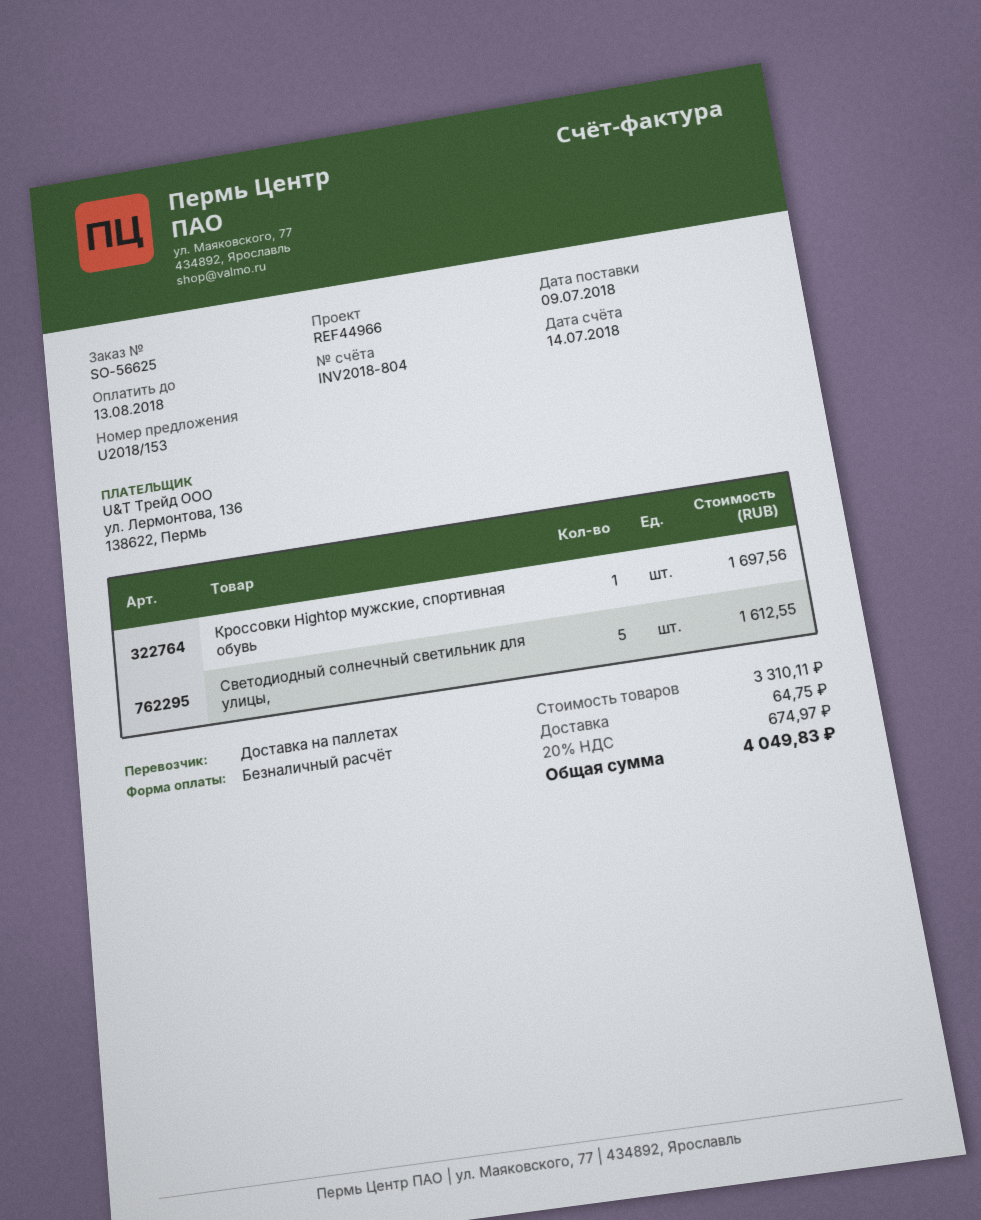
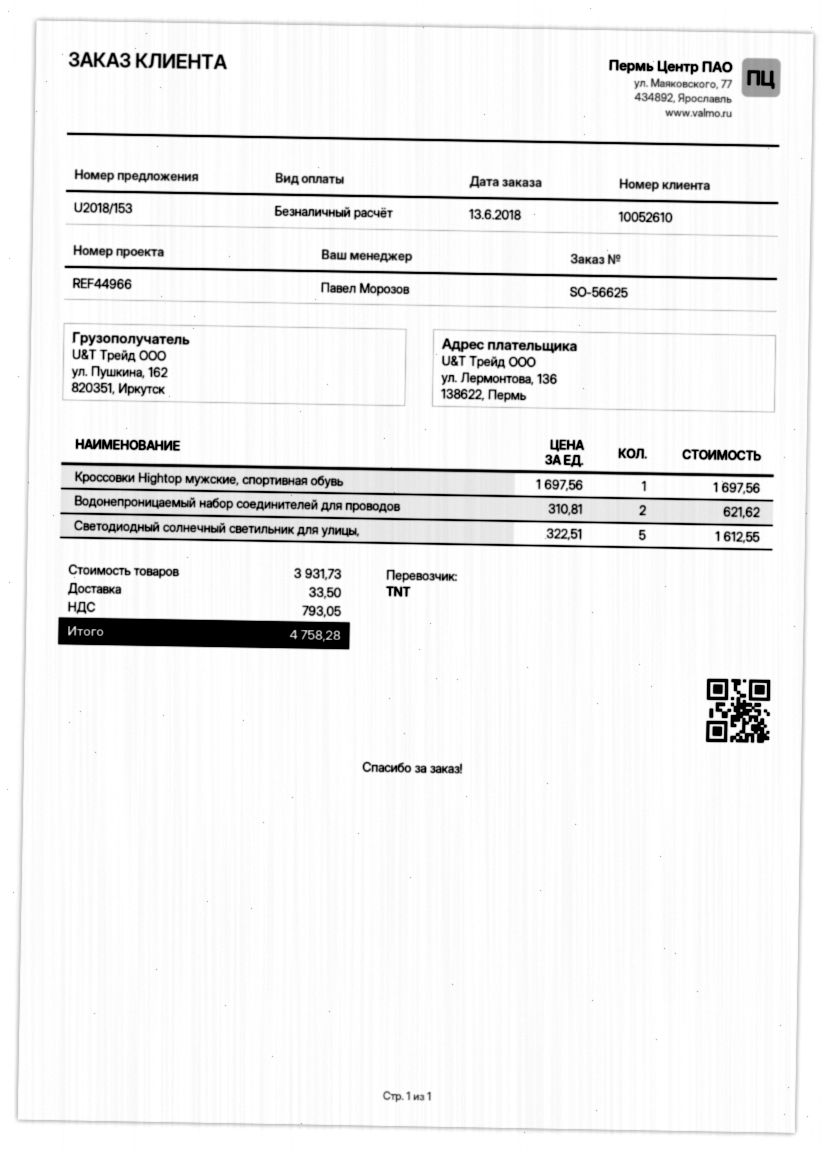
shipping method: pallet freight -> TNT
Водонепроницаемый набор соединителей для проводов: none -> 2 for 621.62
subtotal: 3310.11 -> 3931.73
shipping: 64.75 -> 33.50
tax: 674.97 -> 793.05
total: 4049.83 -> 4758.28

